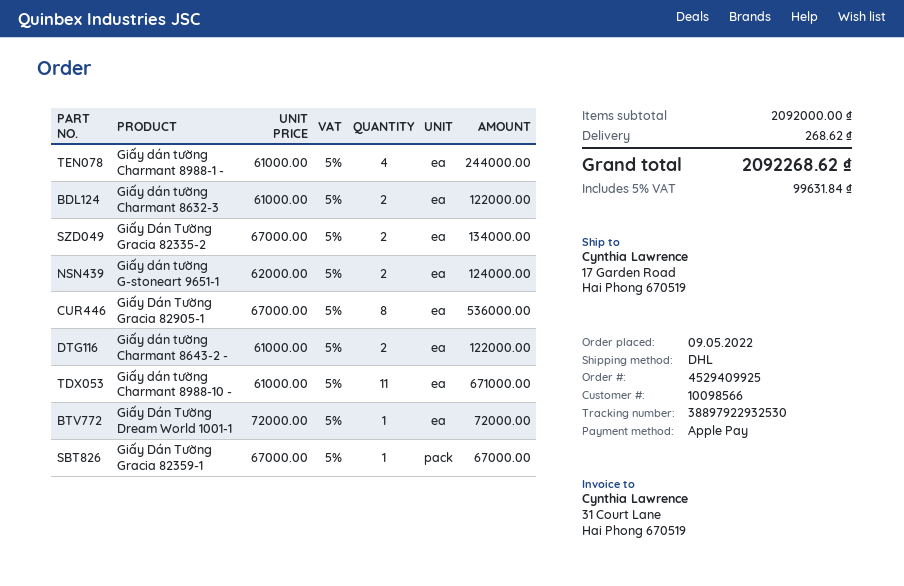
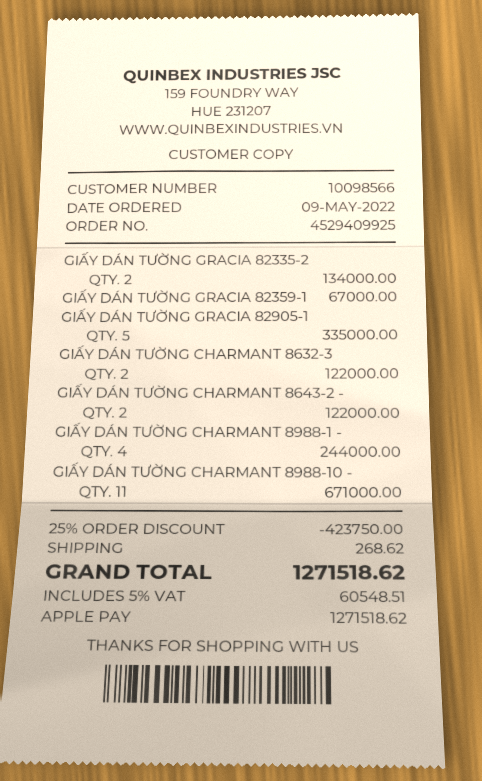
Giấy dán tường G-stoneart 9651-1: 2 for 124000.00 -> none
Giấy Dán Tường Gracia 82905-1: 8 for 536000.00 -> 5 for 335000.00
Giấy Dán Tường Dream World 1001-1: 1 for 72000.00 -> none
discount: none -> 25% = 423750.00
tax: 5% = 99631.84 -> 5% = 60548.51
total: 2092268.62 -> 1271518.62

